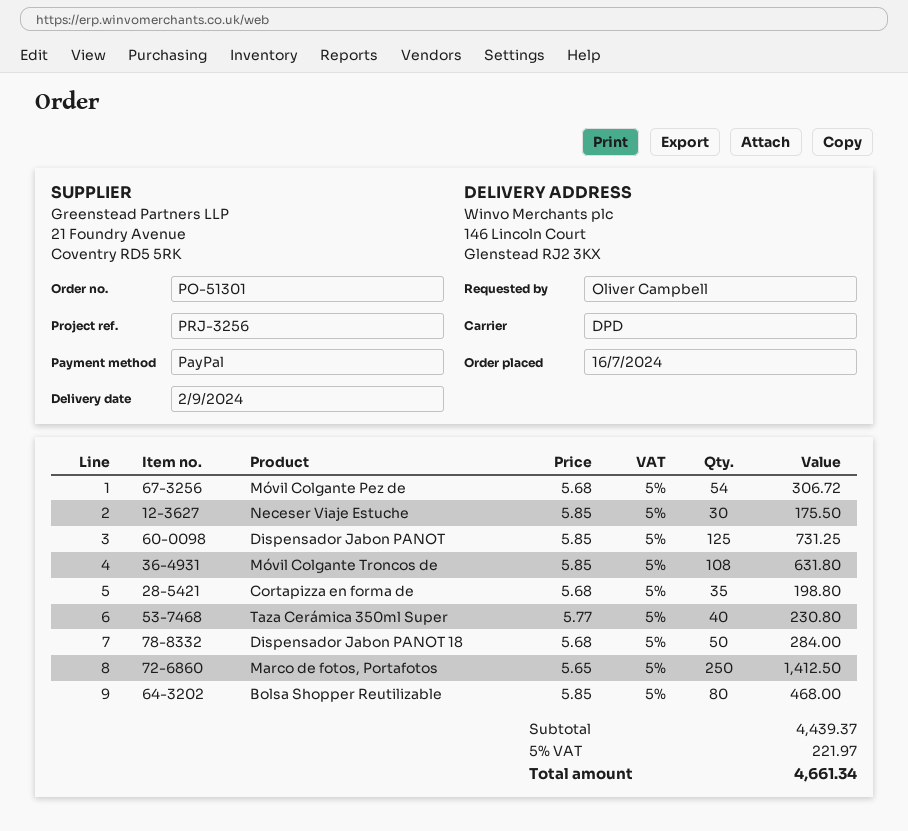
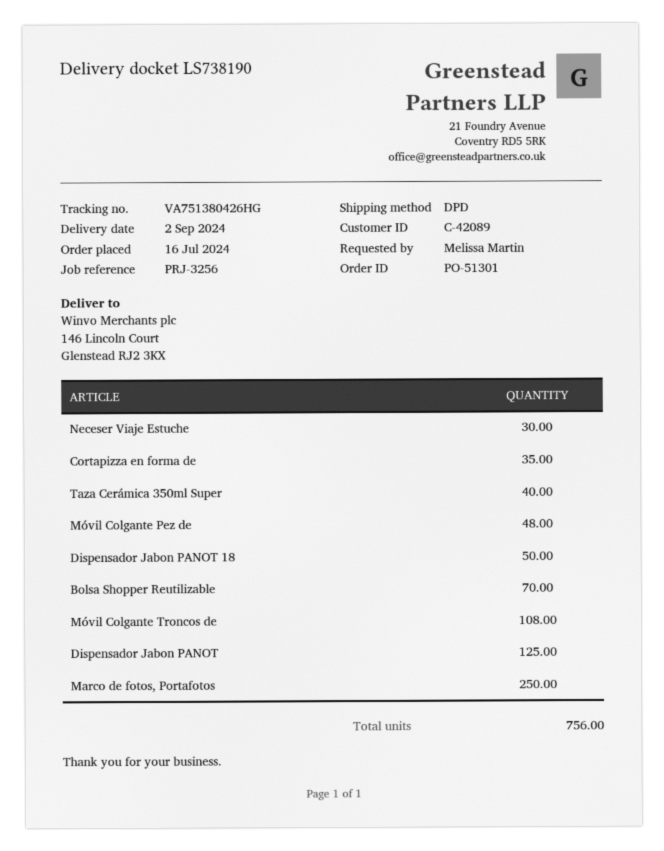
ordered by: Oliver Campbell -> Melissa Martin
Móvil Colgante Pez de: 54 -> 48
Bolsa Shopper Reutilizable: 80 -> 70

